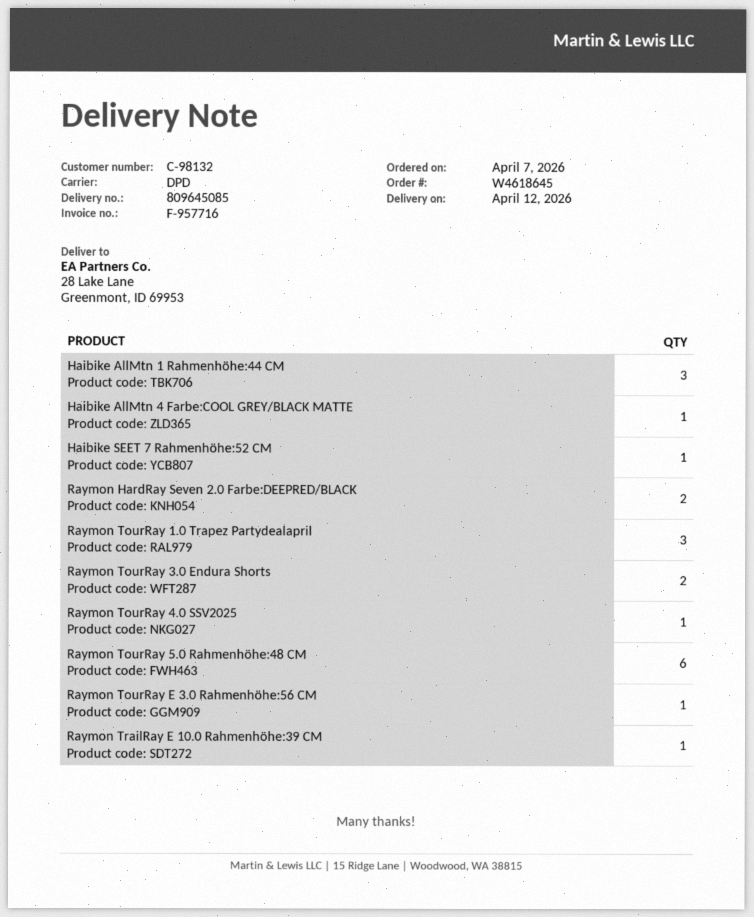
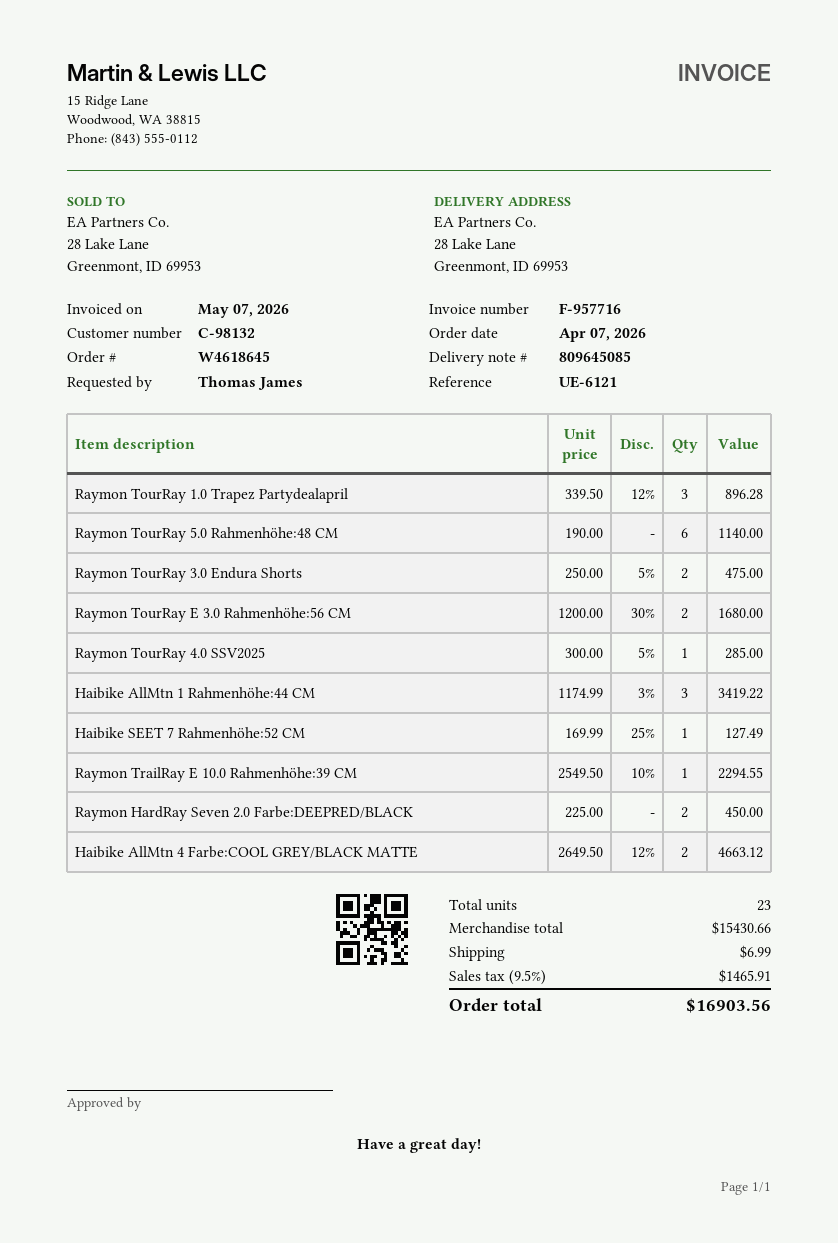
Haibike AllMtn 4 Farbe:COOL GREY/BLACK MATTE: 1 -> 2
Raymon TourRay E 3.0 Rahmenhöhe:56 CM: 1 -> 2

